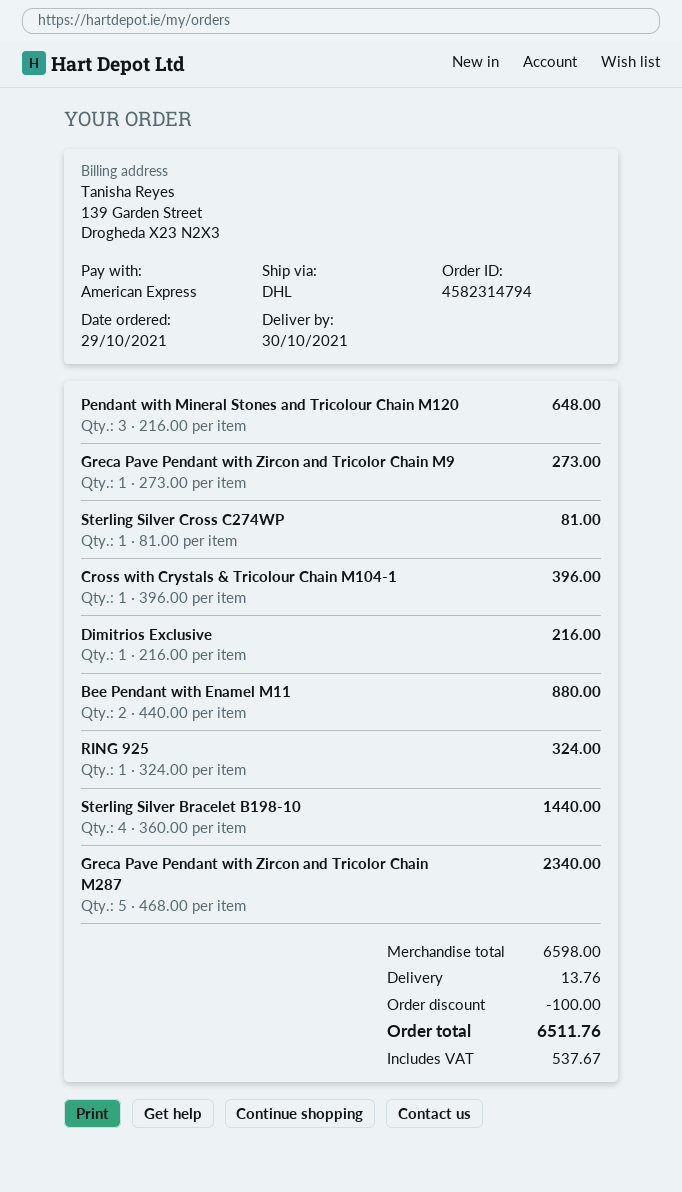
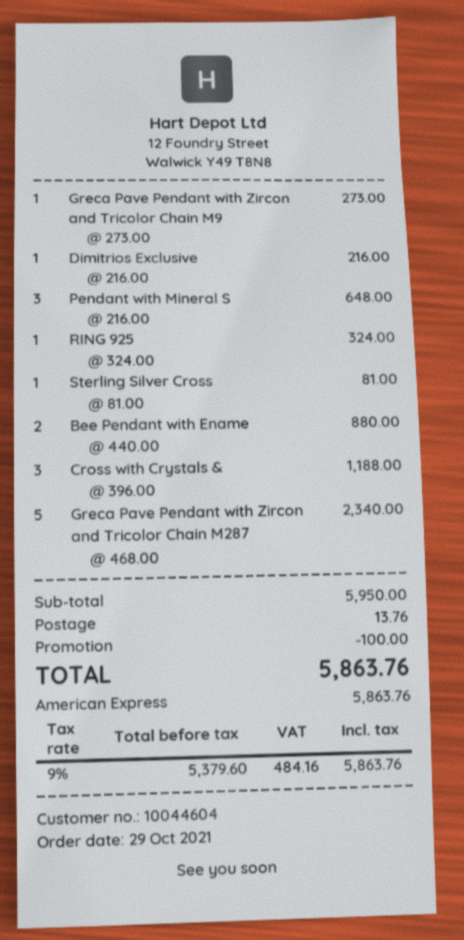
Cross with Crystals & Tricolour Chain M104-1: 1 x 396.00 = 396.00 -> 3 x 396.00 = 1188.00
Sterling Silver Bracelet B198-10: 4 x 360.00 = 1440.00 -> none
subtotal: 6598.00 -> 5950.00
tax: 537.67 -> 484.16
total: 6511.76 -> 5863.76

